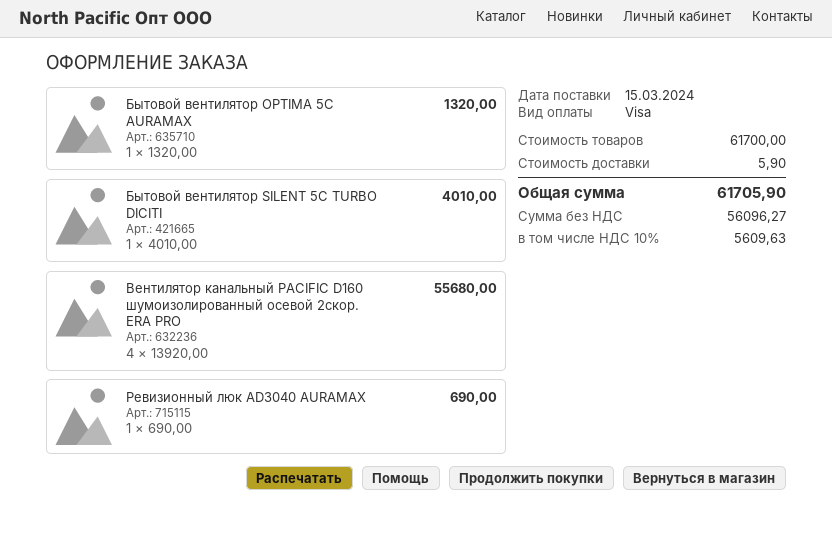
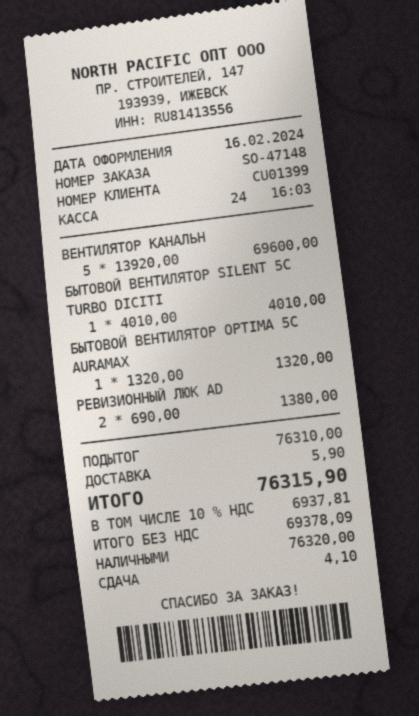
payment method: Visa -> cash
Вентилятор канальный PACIFIC D160 шумоизолированный осевой 2скор. ERA PRO: 4 x 13920.00 = 55680.00 -> 5 x 13920.00 = 69600.00
Ревизионный люк AD3040 AURAMAX: 1 x 690.00 = 690.00 -> 2 x 690.00 = 1380.00
subtotal: 61700.00 -> 76310.00
net: 56096.27 -> 69378.09
tax: 10% = 5609.63 -> 10% = 6937.81
total: 61705.90 -> 76315.90

